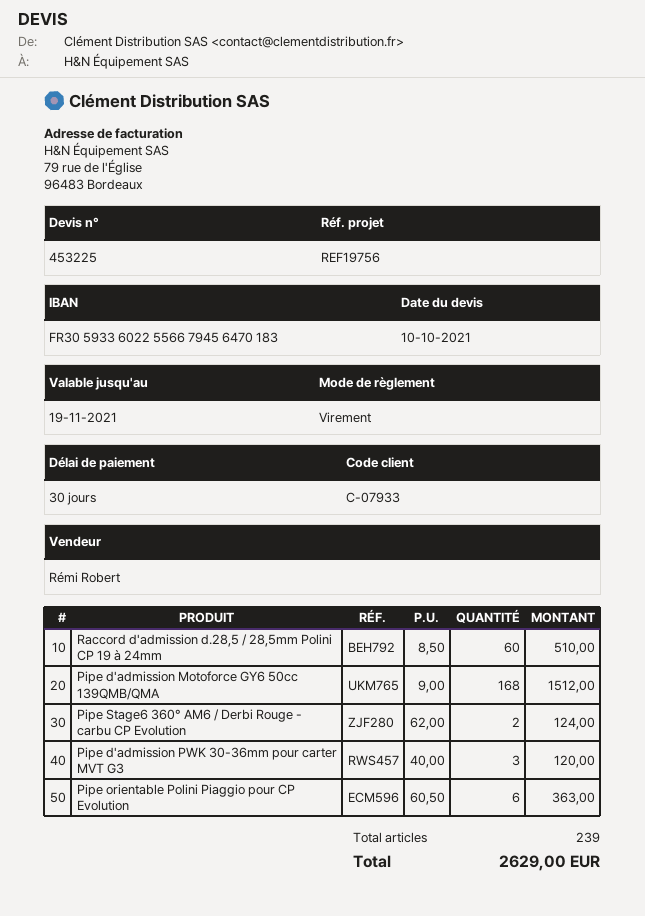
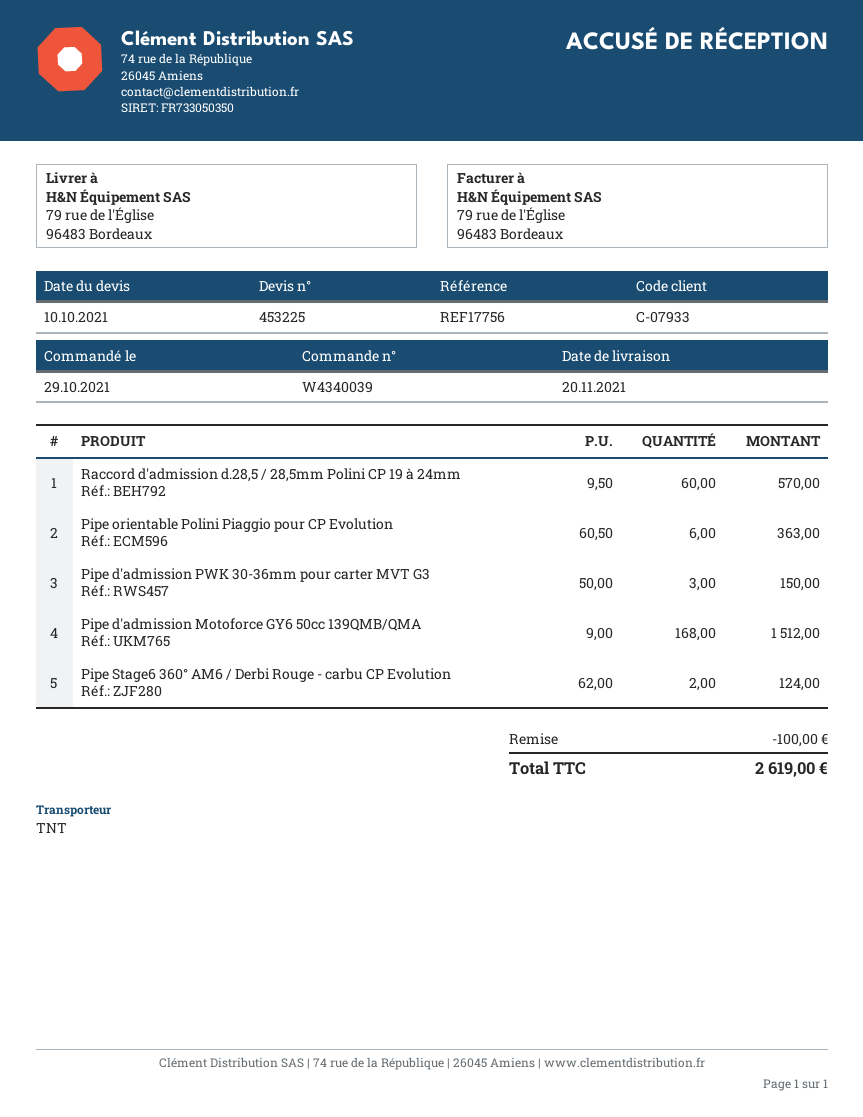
reference: REF19756 -> REF17756
Raccord d'admission d.28,5 / 28,5mm Polini CP 19 à 24mm: 60 x 8.50 = 510.00 -> 60 x 9.50 = 570.00
Pipe d'admission PWK 30-36mm pour carter MVT G3: 3 x 40.00 = 120.00 -> 3 x 50.00 = 150.00
discount: none -> 100.00
total: 2629.00 -> 2619.00

